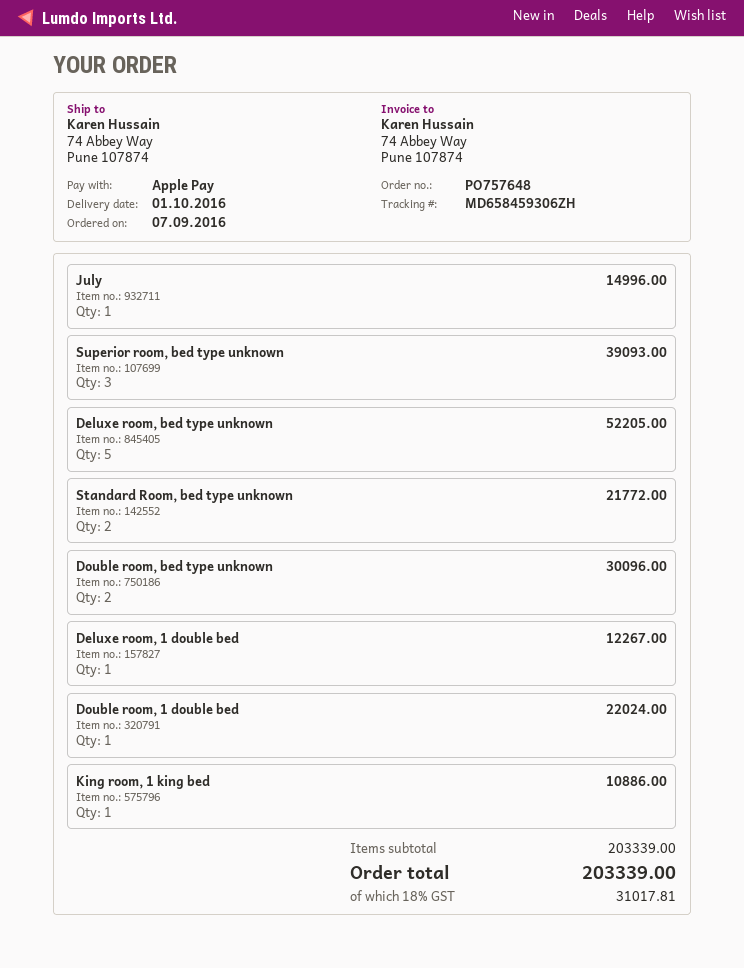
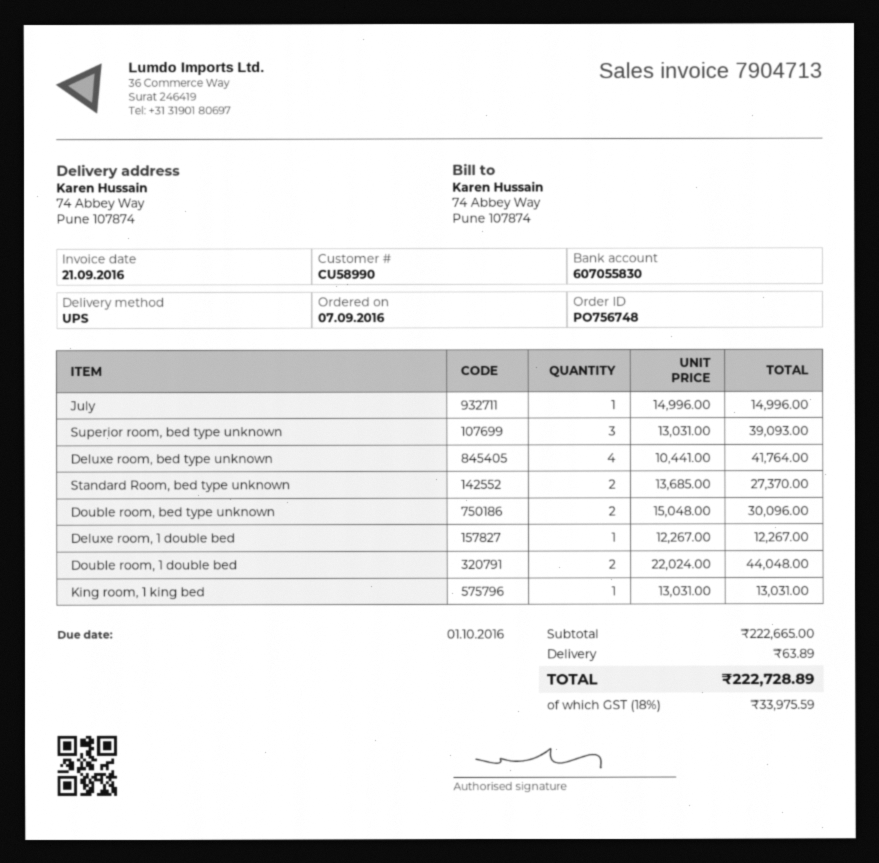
order number: PO757648 -> PO756748
Deluxe room, bed type unknown: 5 for 52205.00 -> 4 for 41764.00
Standard Room, bed type unknown: 2 for 21772.00 -> 2 for 27370.00
Double room, 1 double bed: 1 for 22024.00 -> 2 for 44048.00
King room, 1 king bed: 1 for 10886.00 -> 1 for 13031.00
subtotal: 203339.00 -> 222665.00
shipping: none -> 63.89
tax: 18% = 31017.81 -> 18% = 33975.59
total: 203339.00 -> 222728.89

